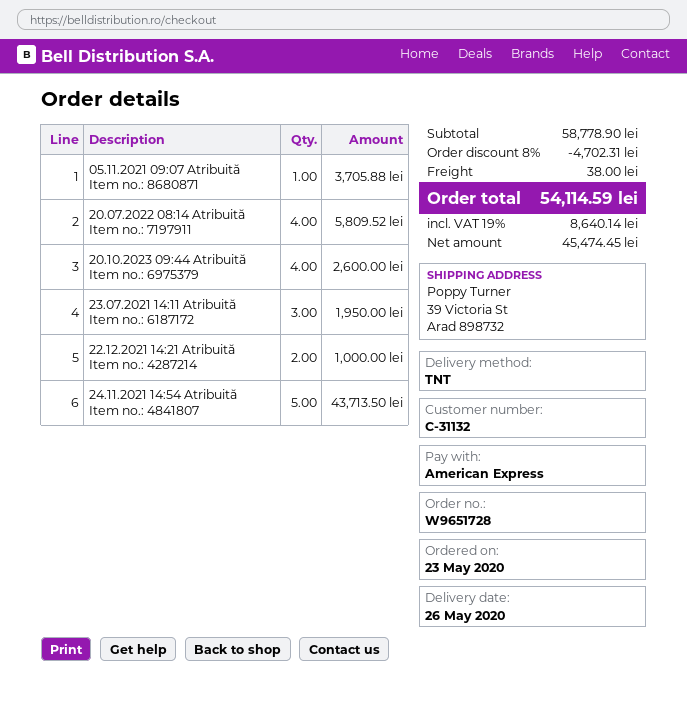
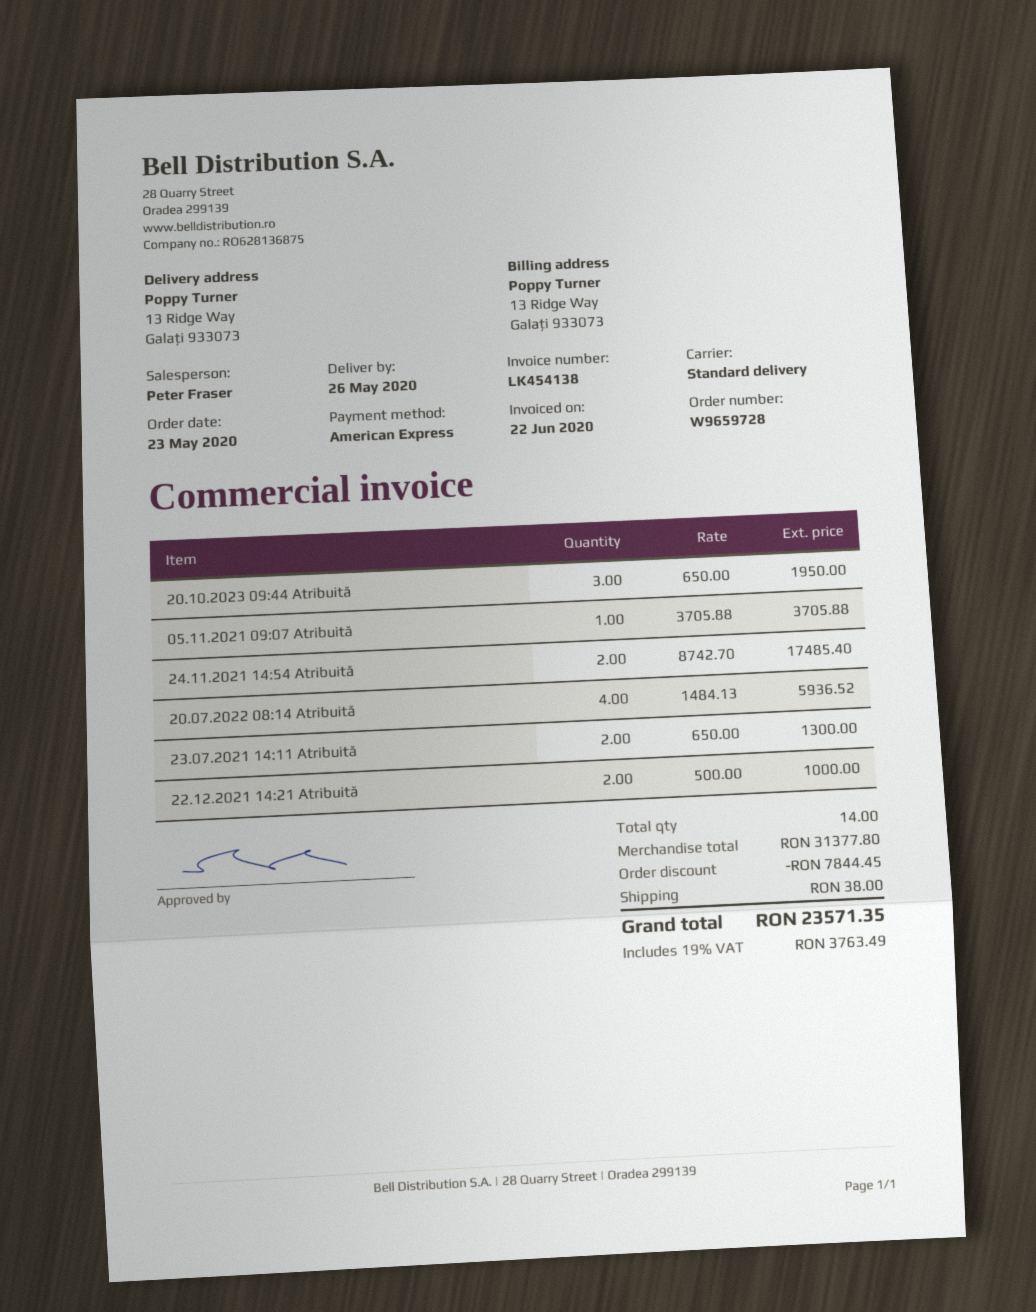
order number: W9651728 -> W9659728
shipping method: TNT -> standard
ship to: 39 Victoria St, Arad 898732 -> 13 Ridge Way, Galați 933073
20.07.2022 08:14 Atribuită: 4 for 5809.52 -> 4 for 5936.52
20.10.2023 09:44 Atribuită: 4 for 2600.00 -> 3 for 1950.00
23.07.2021 14:11 Atribuită: 3 for 1950.00 -> 2 for 1300.00
24.11.2021 14:54 Atribuită: 5 for 43713.50 -> 2 for 17485.40
subtotal: 58778.90 -> 31377.80
discount: 4702.31 -> 7844.45
tax: 19% = 8640.14 -> 19% = 3763.49
total: 54114.59 -> 23571.35

